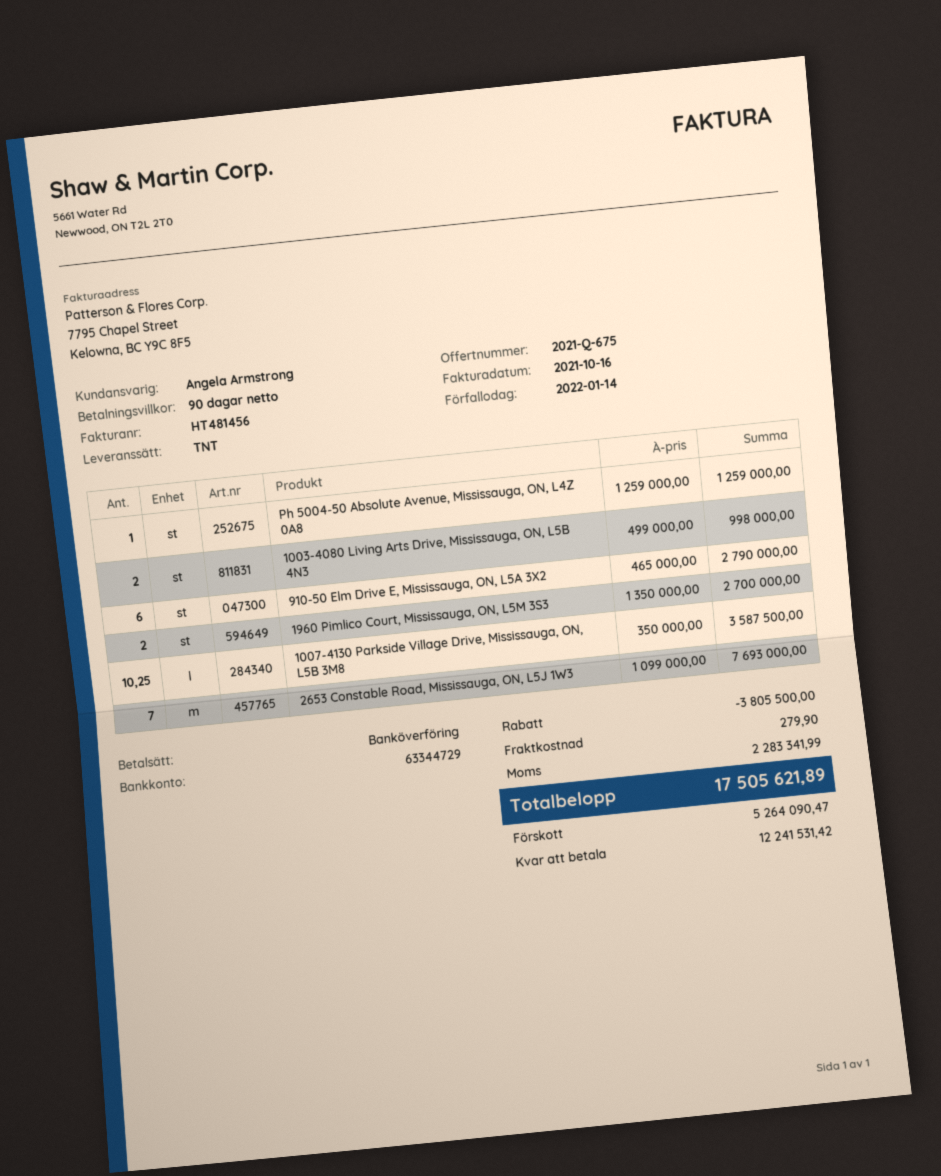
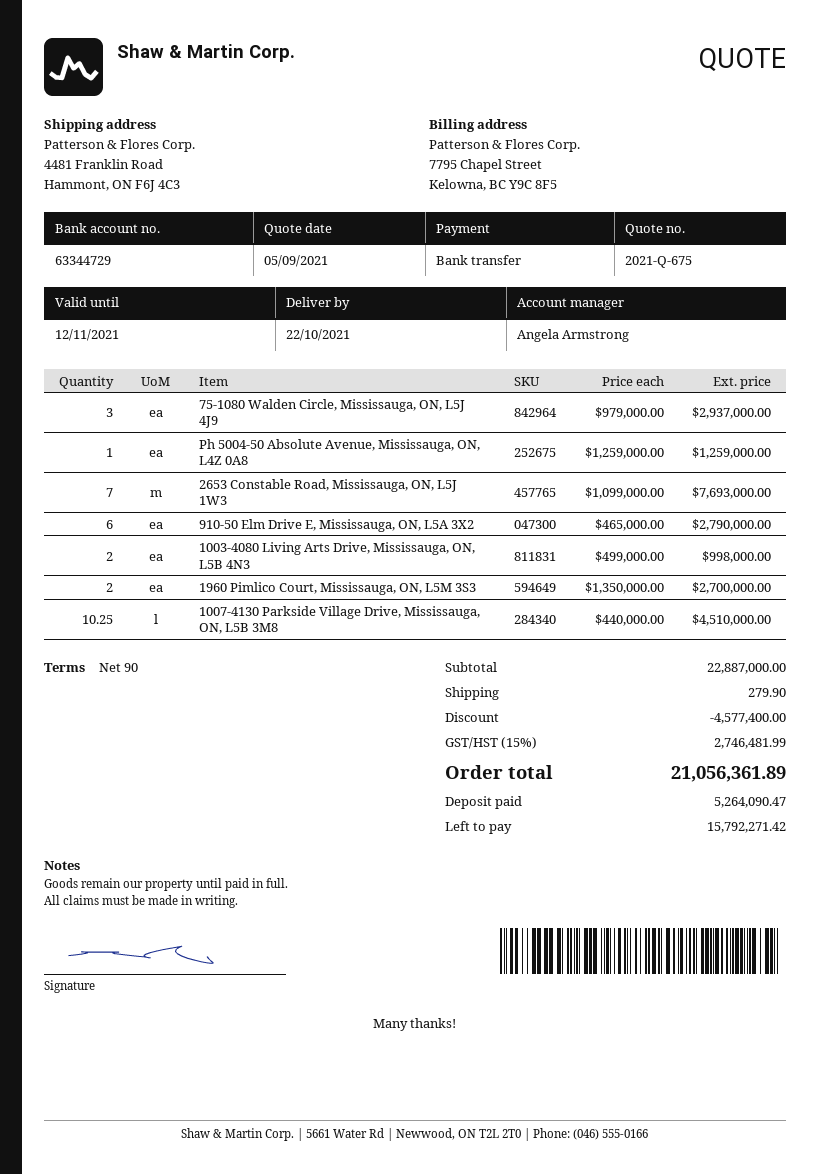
1007-4130 Parkside Village Drive, Mississauga, ON, L5B 3M8: 10.25 x 350000.00 = 3587500.00 -> 10.25 x 440000.00 = 4510000.00
75-1080 Walden Circle, Mississauga, ON, L5J 4J9: none -> 3 x 979000.00 = 2937000.00
discount: 3805500.00 -> 4577400.00
tax: 2283341.99 -> 2746481.99
total: 17505621.89 -> 21056361.89
balance: 12241531.42 -> 15792271.42

